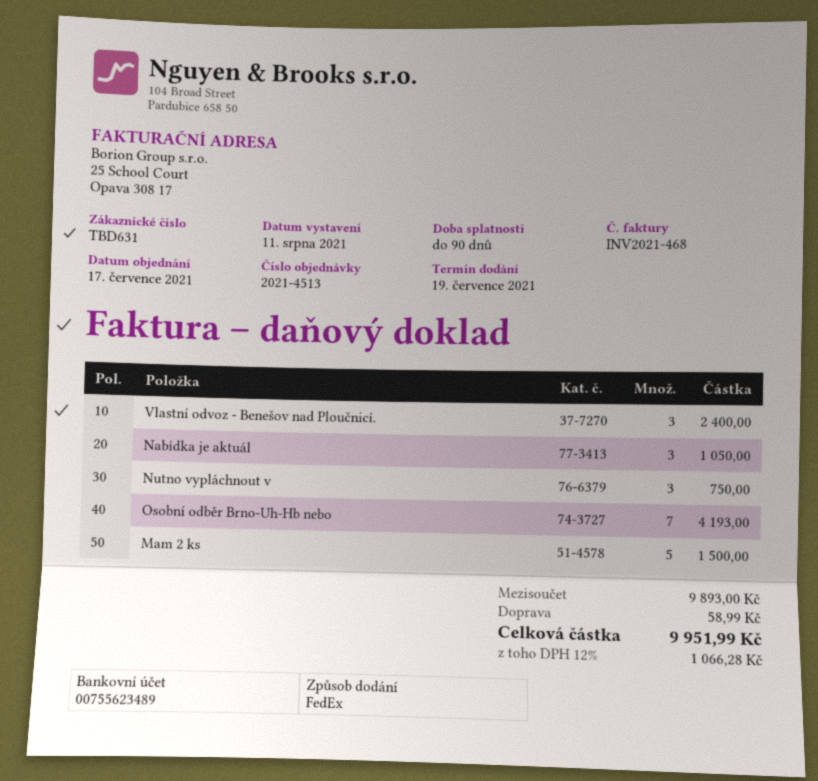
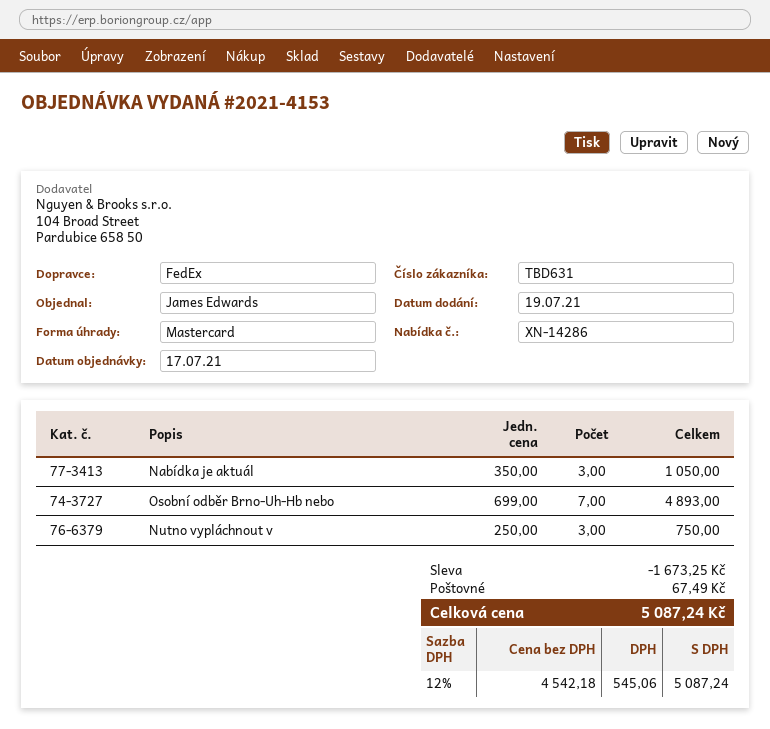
order number: 2021-4513 -> 2021-4153
Vlastní odvoz - Benešov nad Ploučnicí.: 3 for 2400.00 -> none
Osobní odběr Brno-Uh-Hb nebo: 7 for 4193.00 -> 7 for 4893.00
Mam 2 ks: 5 for 1500.00 -> none
discount: none -> 1673.25
shipping: 58.99 -> 67.49
tax: 12% = 1066.28 -> 12% = 545.06
total: 9951.99 -> 5087.24

